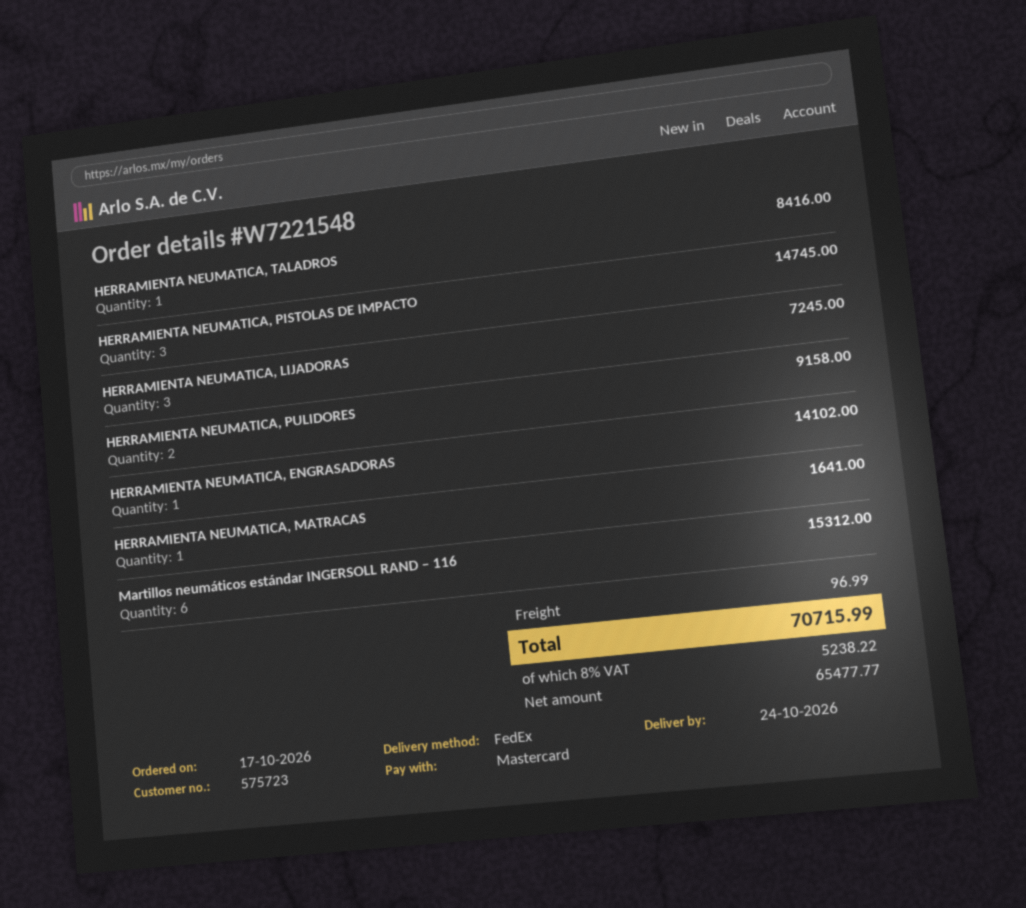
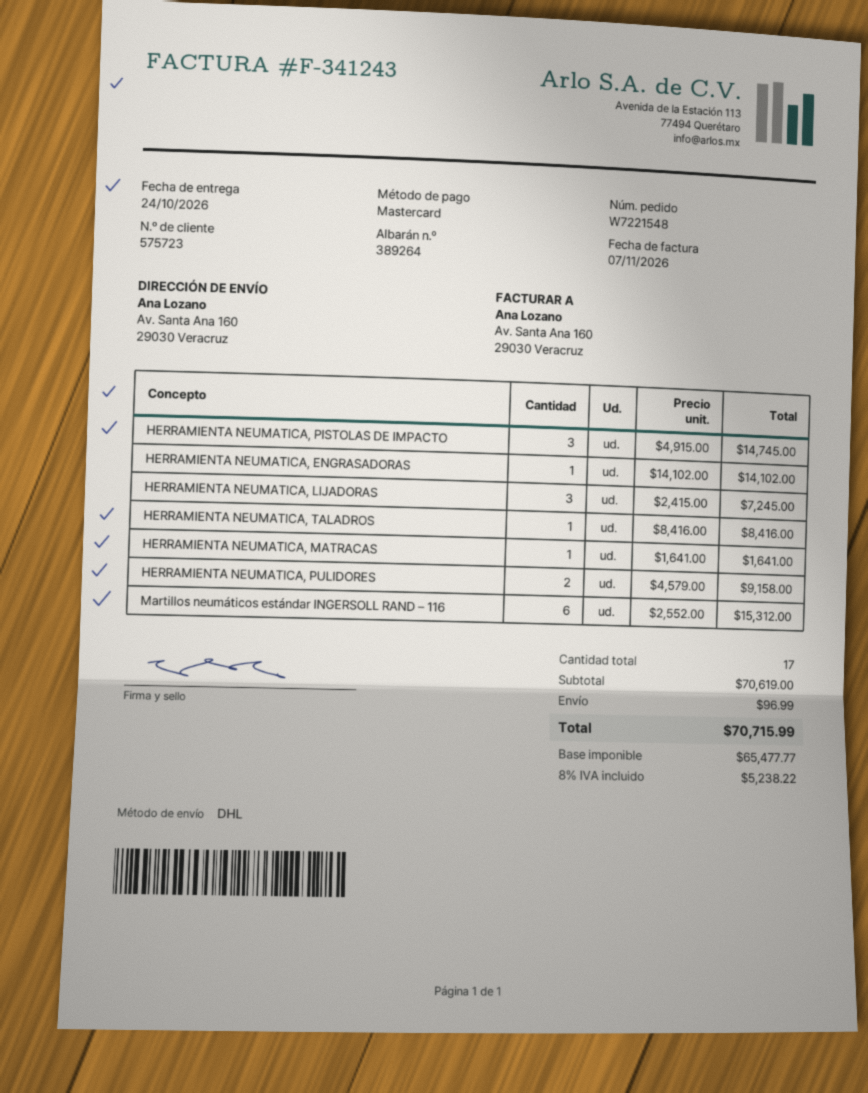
shipping method: FedEx -> DHL

